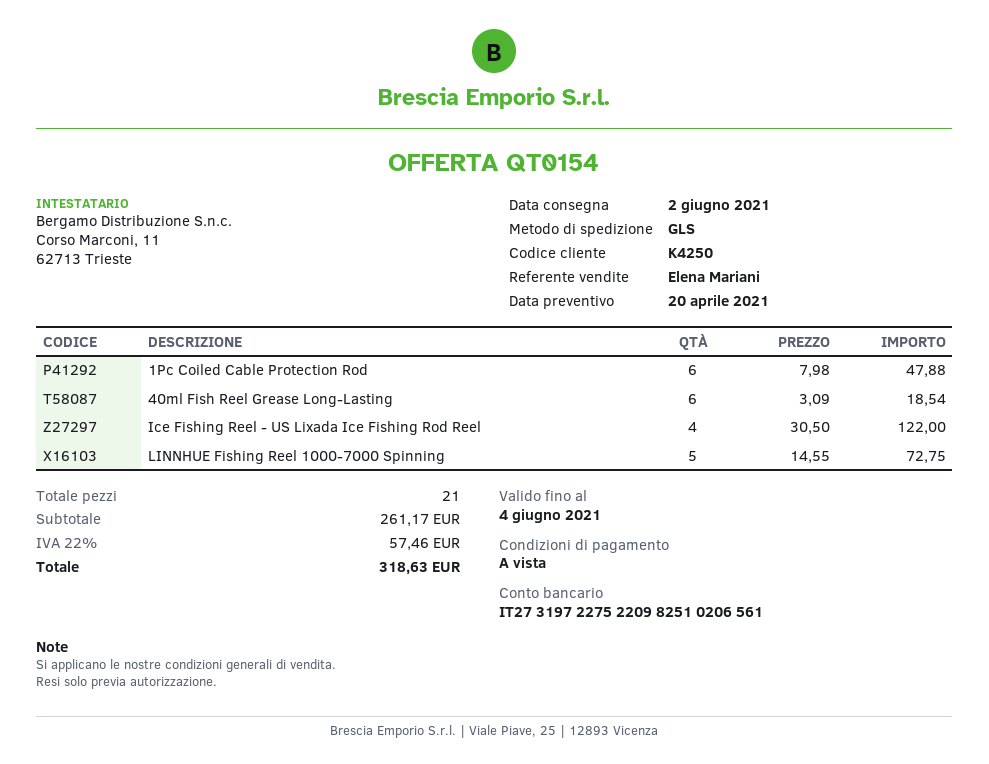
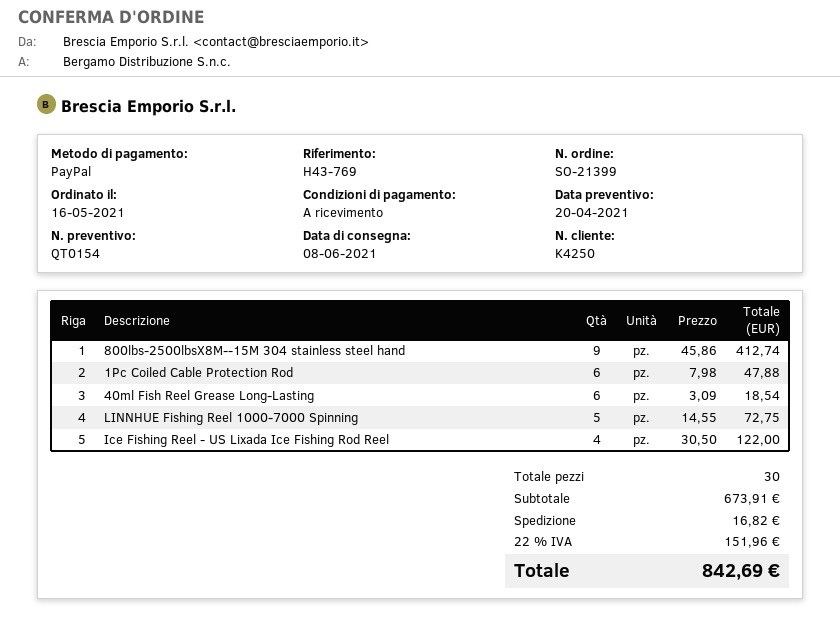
delivery date: 2021-06-02 -> 2021-06-08
800lbs-2500lbsX8M--15M 304 stainless steel hand: none -> 9 x 45.86 = 412.74
total quantity: 21 -> 30
subtotal: 261.17 -> 673.91
shipping: none -> 16.82
tax: 22% = 57.46 -> 22% = 151.96
total: 318.63 -> 842.69

